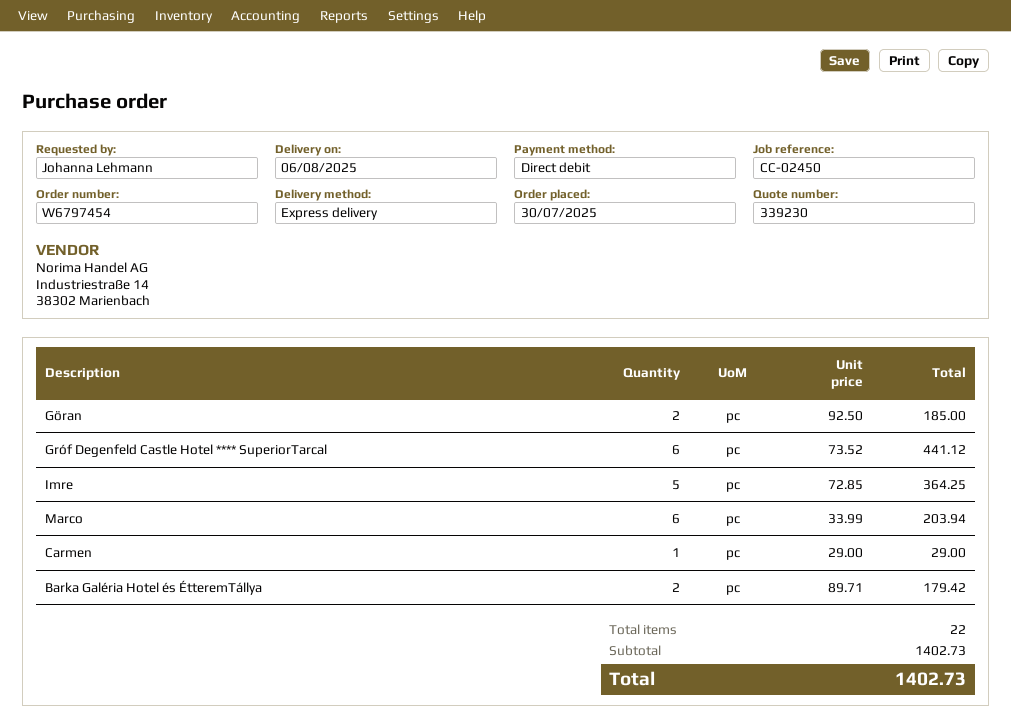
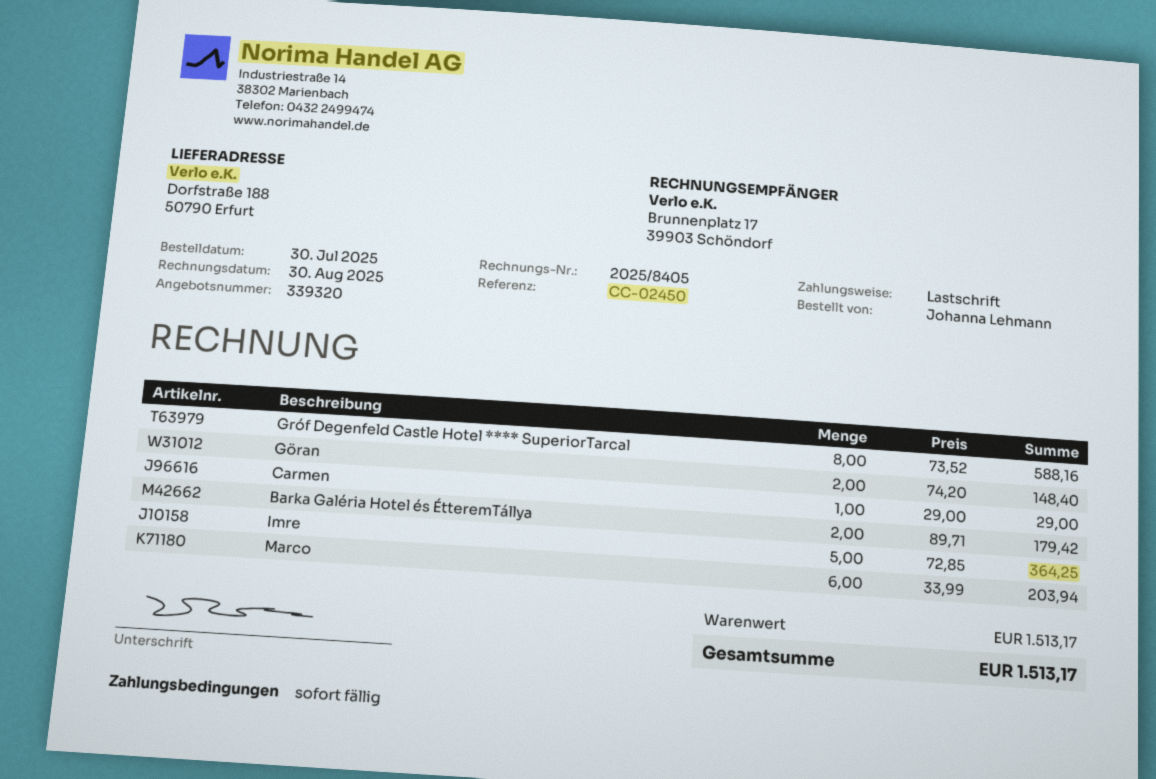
quote number: 339230 -> 339320
Göran: 2 x 92.50 = 185.00 -> 2 x 74.20 = 148.40
Gróf Degenfeld Castle Hotel **** SuperiorTarcal: 6 x 73.52 = 441.12 -> 8 x 73.52 = 588.16
subtotal: 1402.73 -> 1513.17
total: 1402.73 -> 1513.17

